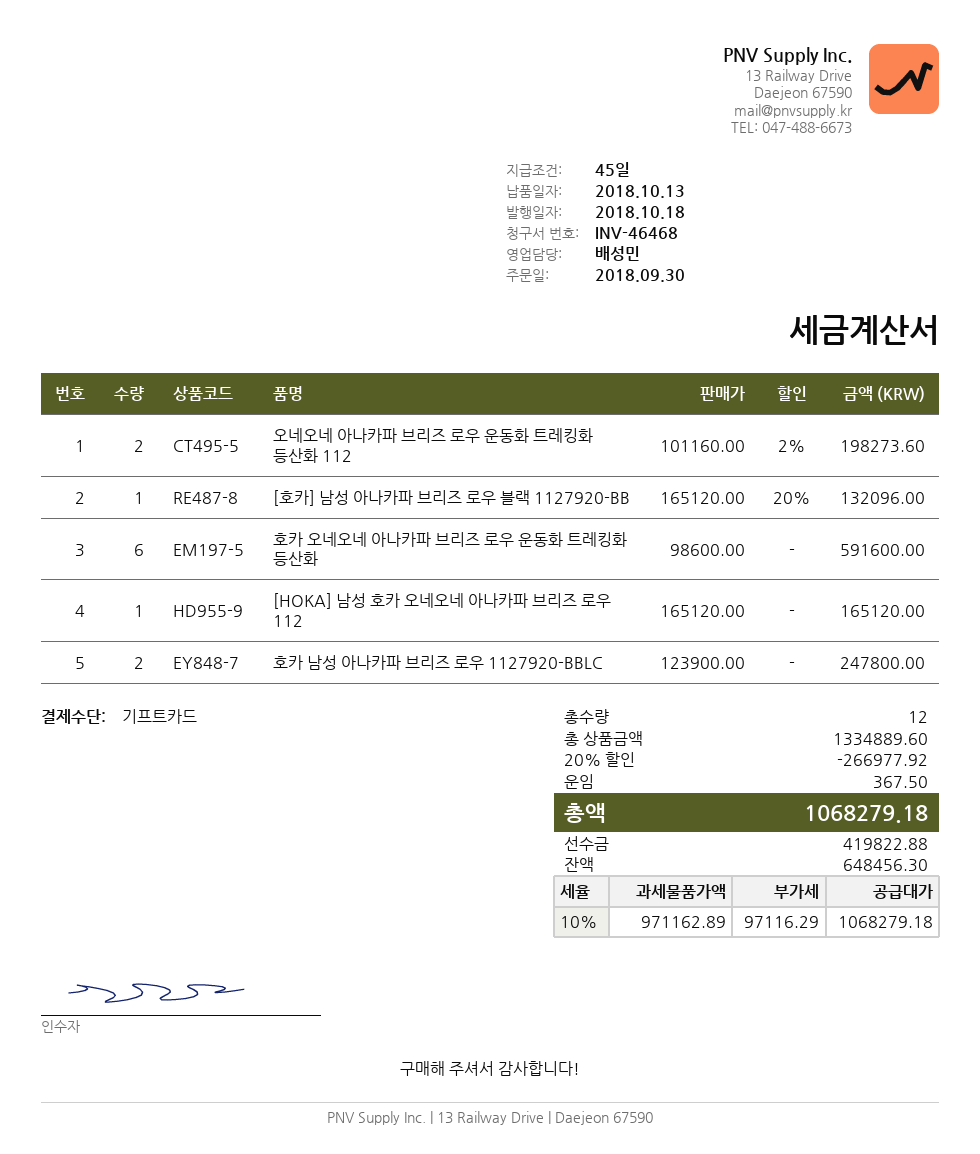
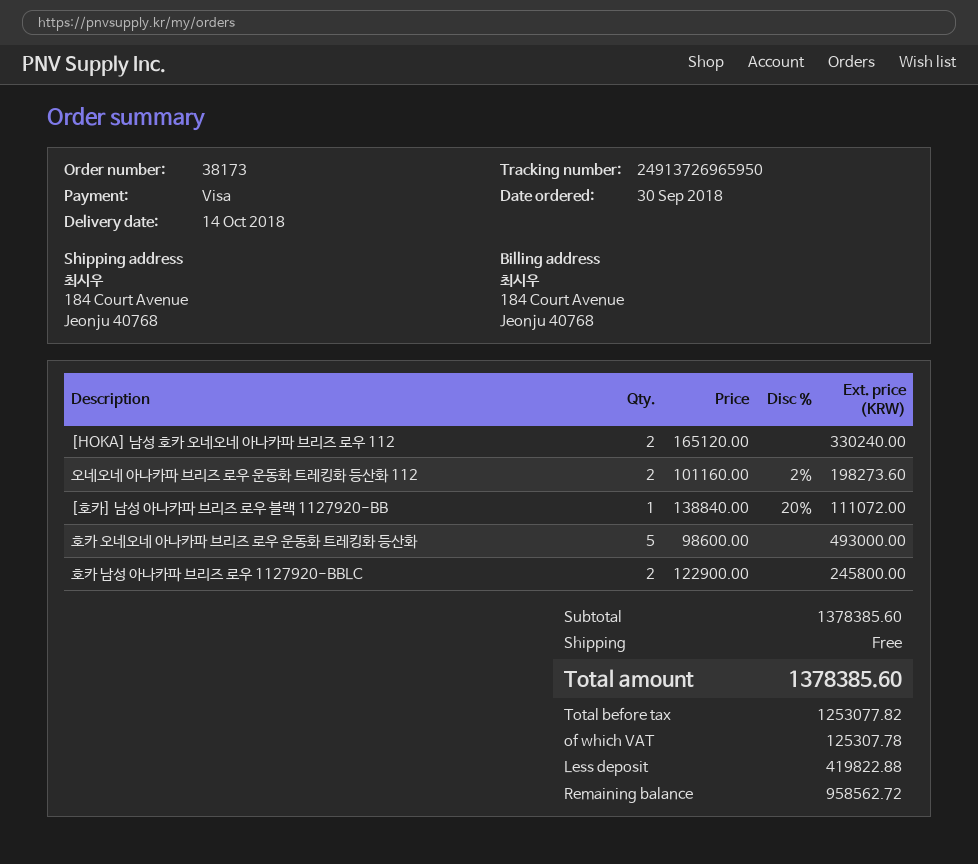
delivery date: 2018-10-13 -> 2018-10-14
payment method: gift card -> Visa
[호카] 남성 아나카파 브리즈 로우 블랙 1127920-BB: 1 x 165120.00 - 20% = 132096.00 -> 1 x 138840.00 - 20% = 111072.00
호카 오네오네 아나카파 브리즈 로우 운동화 트레킹화 등산화: 6 x 98600.00 = 591600.00 -> 5 x 98600.00 = 493000.00
[HOKA] 남성 호카 오네오네 아나카파 브리즈 로우 112: 1 x 165120.00 = 165120.00 -> 2 x 165120.00 = 330240.00
호카 남성 아나카파 브리즈 로우 1127920-BBLC: 2 x 123900.00 = 247800.00 -> 2 x 122900.00 = 245800.00
subtotal: 1334889.60 -> 1378385.60
discount: 20% = 266977.92 -> none
shipping: 367.50 -> 0.00
net: 971162.89 -> 1253077.82
tax: 97116.29 -> 125307.78
total: 1068279.18 -> 1378385.60
balance: 648456.30 -> 958562.72

